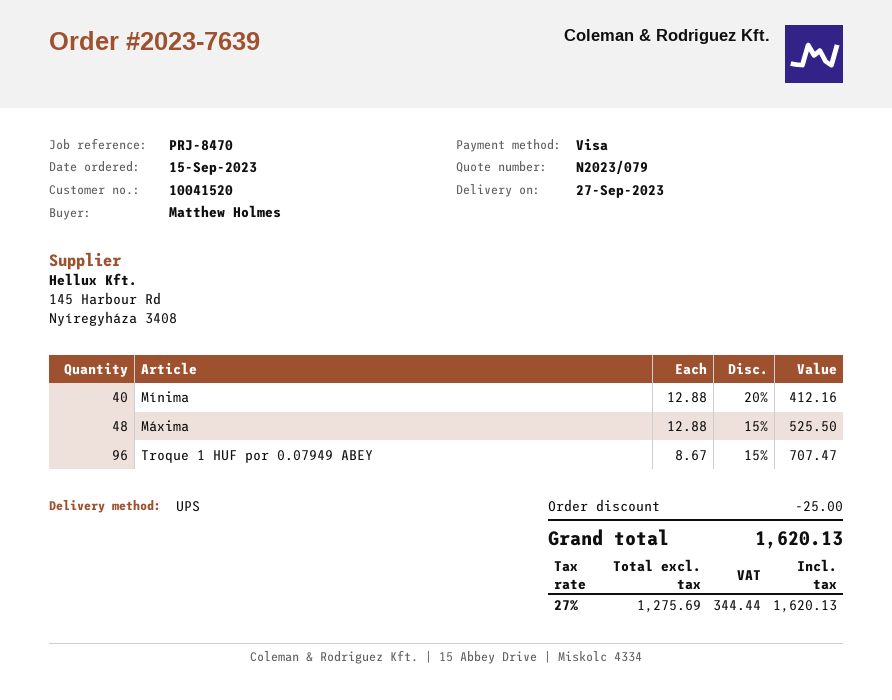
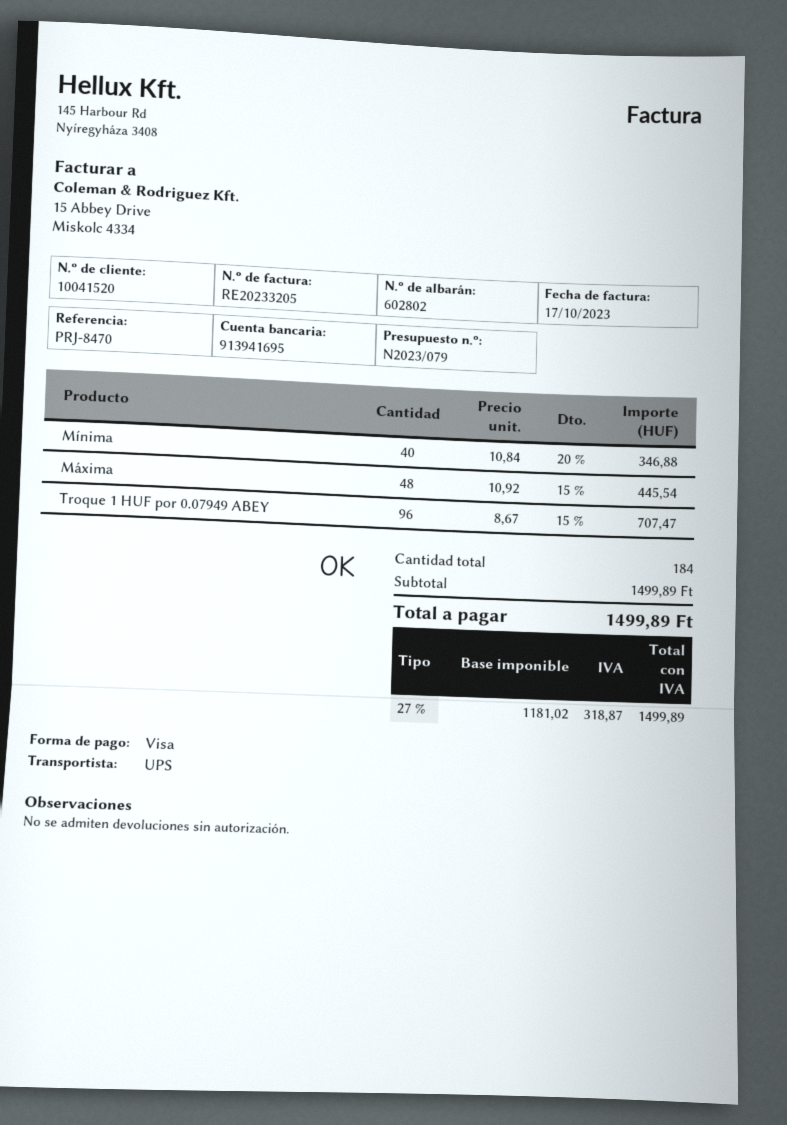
Mínima: 40 x 12.88 - 20% = 412.16 -> 40 x 10.84 - 20% = 346.88
Máxima: 48 x 12.88 - 15% = 525.50 -> 48 x 10.92 - 15% = 445.54
discount: 25.00 -> none
net: 1275.69 -> 1181.02
tax: 27% = 344.44 -> 27% = 318.87
total: 1620.13 -> 1499.89

